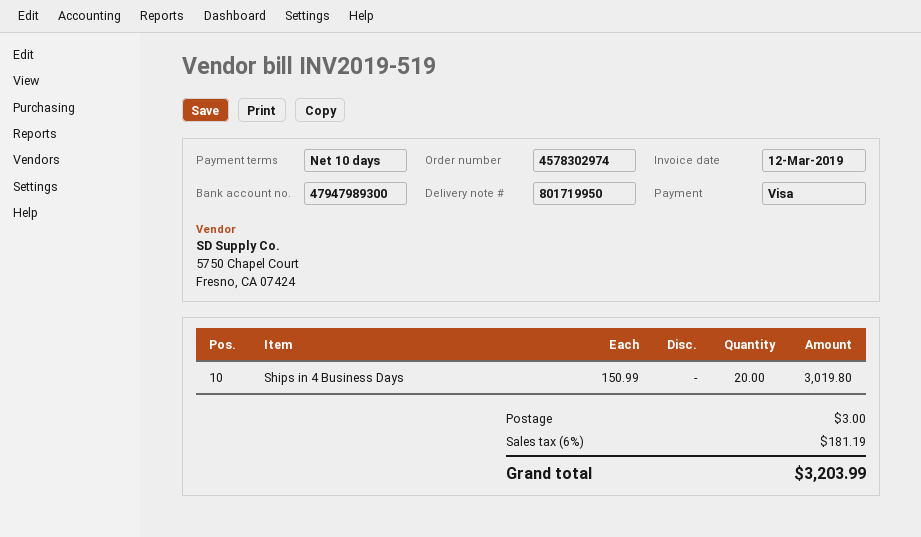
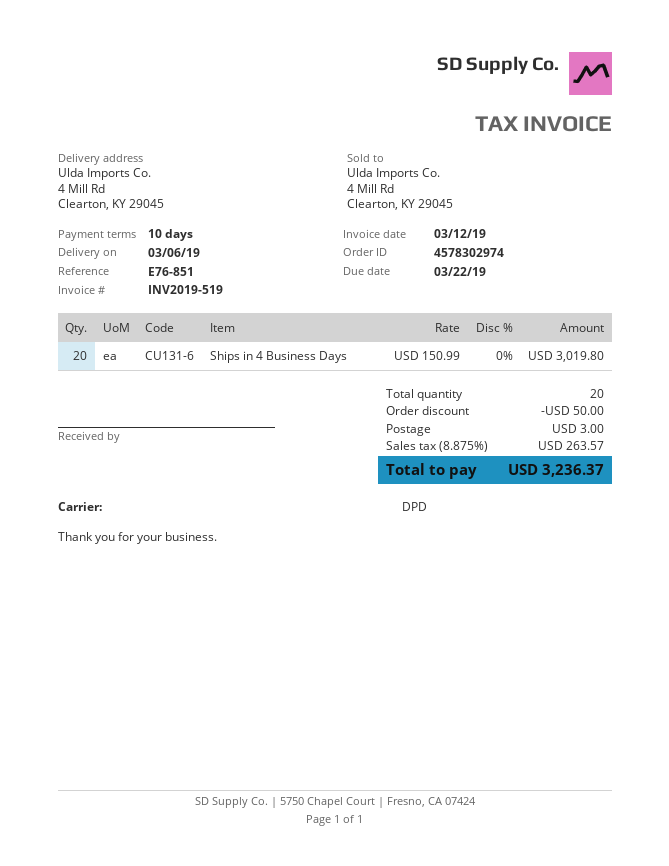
discount: none -> 50.00
tax: 6% = 181.19 -> 8.875% = 263.57
total: 3203.99 -> 3236.37

